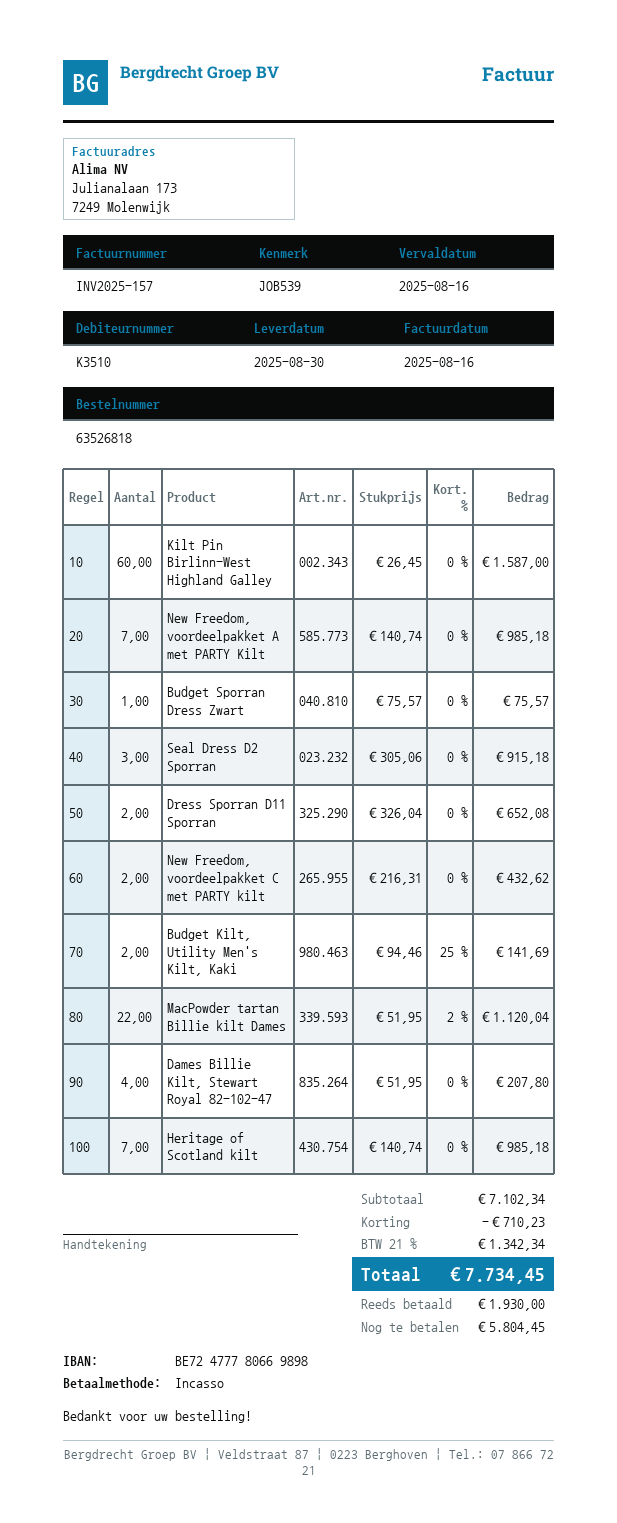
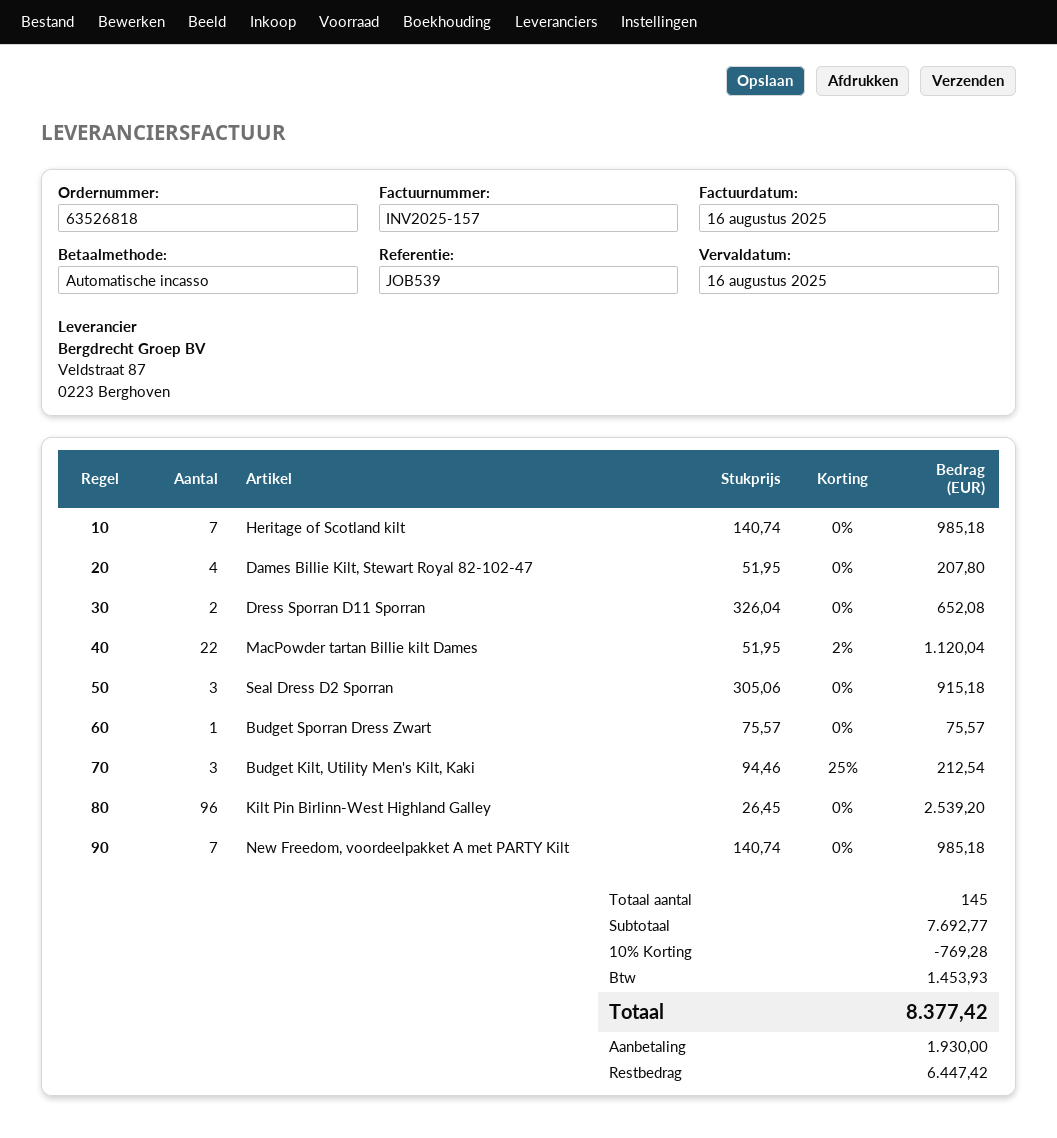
Kilt Pin Birlinn-West Highland Galley: 60 x 26.45 = 1587.00 -> 96 x 26.45 = 2539.20
New Freedom, voordeelpakket C met PARTY kilt: 2 x 216.31 = 432.62 -> none
Budget Kilt, Utility Men's Kilt, Kaki: 2 x 94.46 - 25% = 141.69 -> 3 x 94.46 - 25% = 212.54
subtotal: 7102.34 -> 7692.77
discount: 710.23 -> 769.28
tax: 1342.34 -> 1453.93
total: 7734.45 -> 8377.42
balance: 5804.45 -> 6447.42

